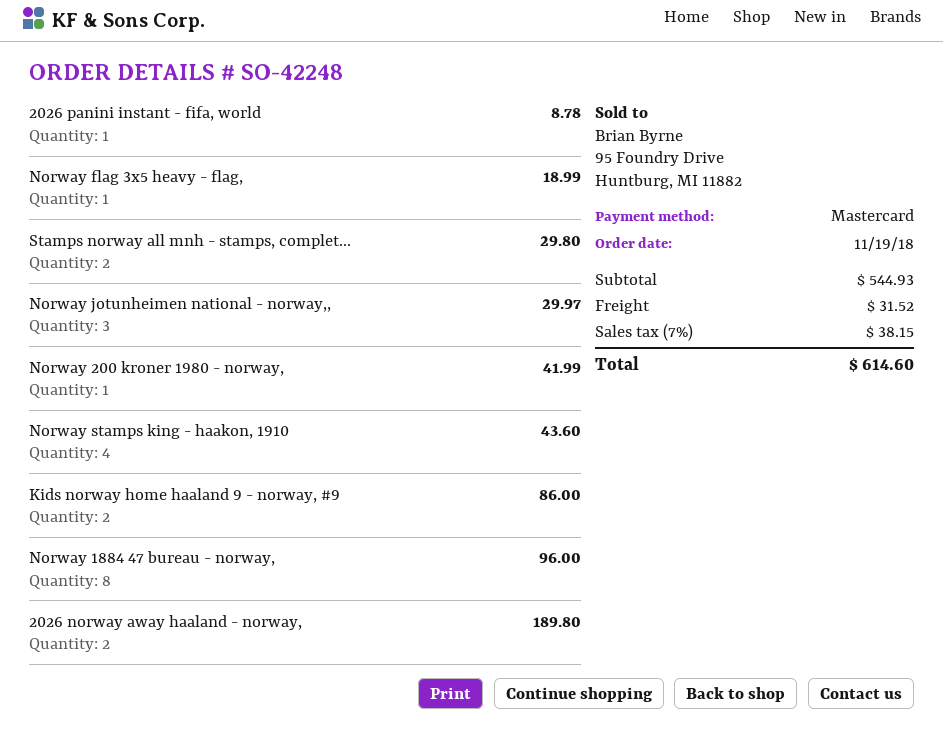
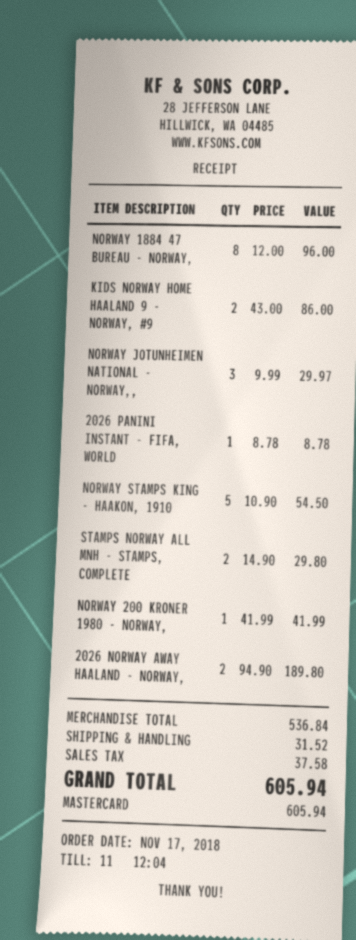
order date: 2018-11-19 -> 2018-11-17
Norway flag 3x5 heavy - flag,: 1 for 18.99 -> none
Norway stamps king - haakon, 1910: 4 for 43.60 -> 5 for 54.50
subtotal: 544.93 -> 536.84
tax: 38.15 -> 37.58
total: 614.60 -> 605.94

